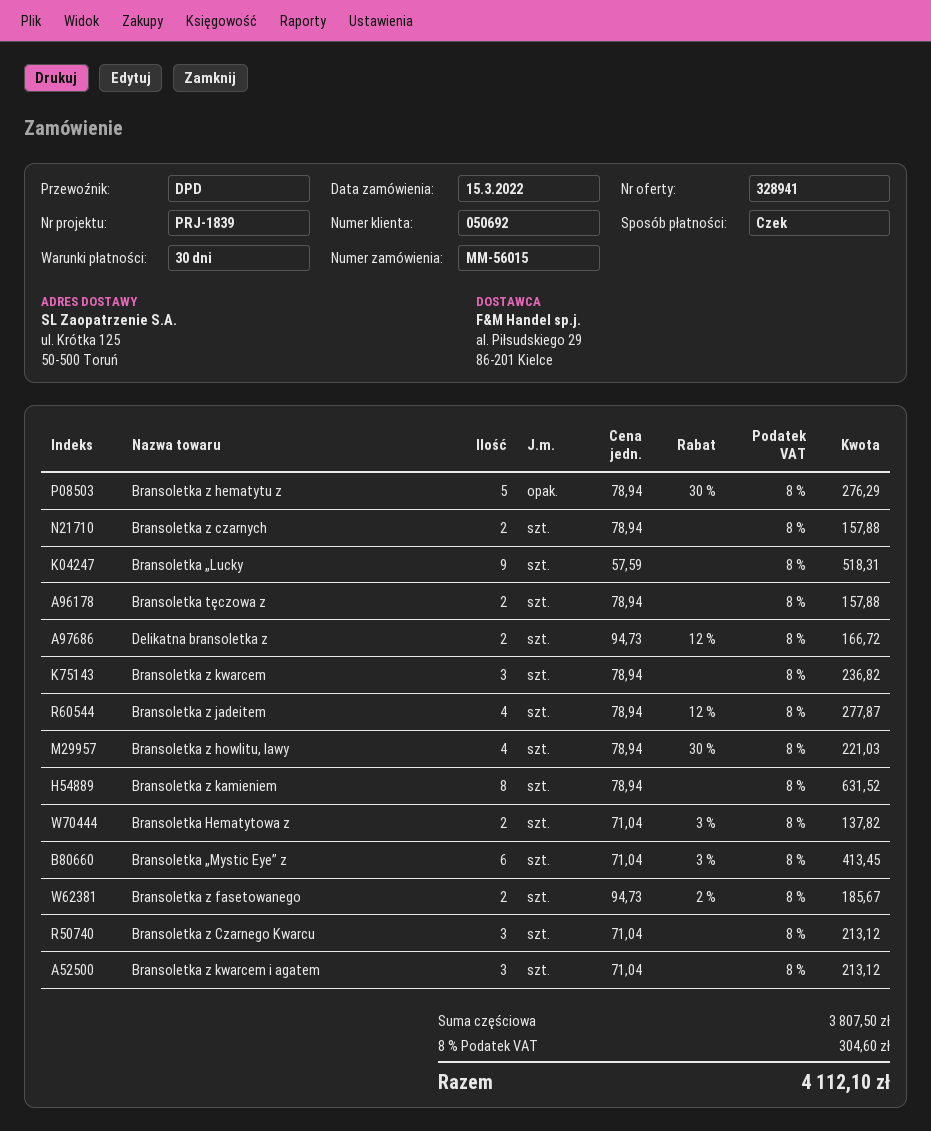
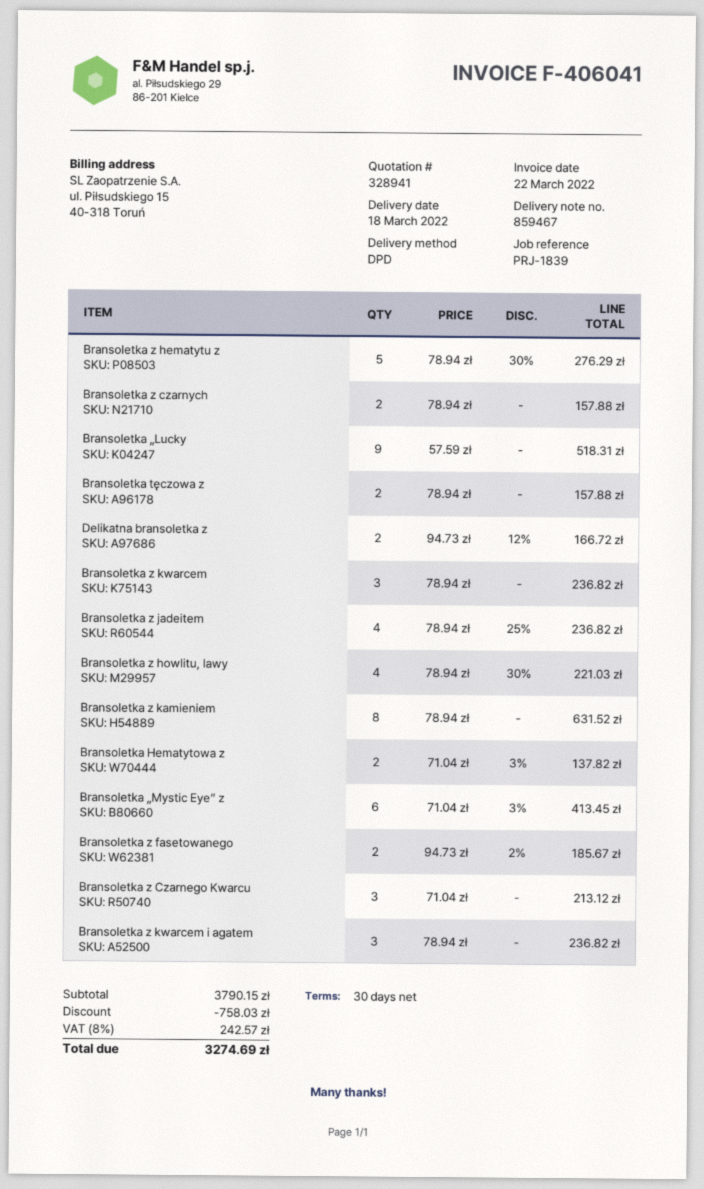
Bransoletka z jadeitem: 4 x 78.94 - 12% = 277.87 -> 4 x 78.94 - 25% = 236.82
Bransoletka z kwarcem i agatem: 3 x 71.04 = 213.12 -> 3 x 78.94 = 236.82
subtotal: 3807.50 -> 3790.15
discount: none -> 758.03
tax: 8% = 304.60 -> 8% = 242.57
total: 4112.10 -> 3274.69

